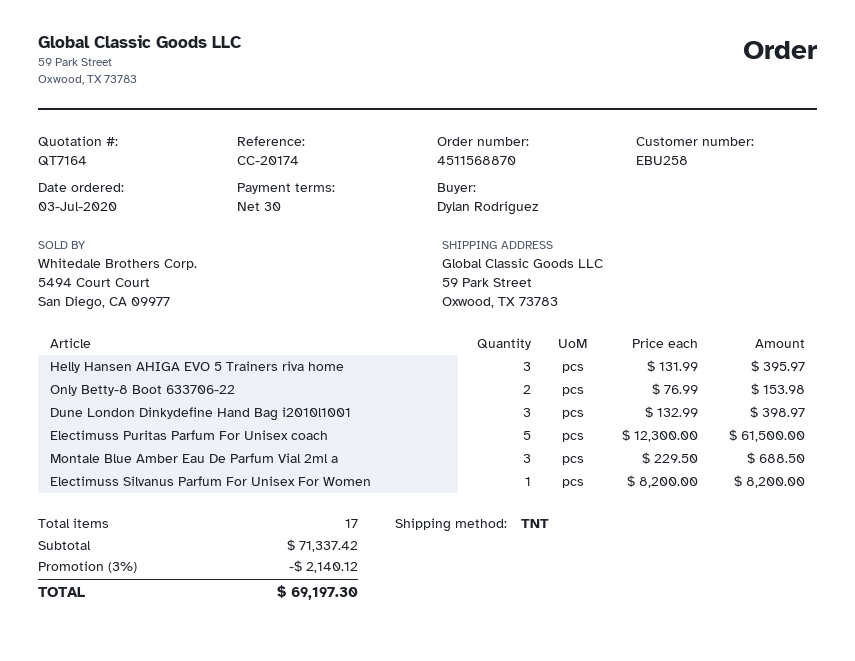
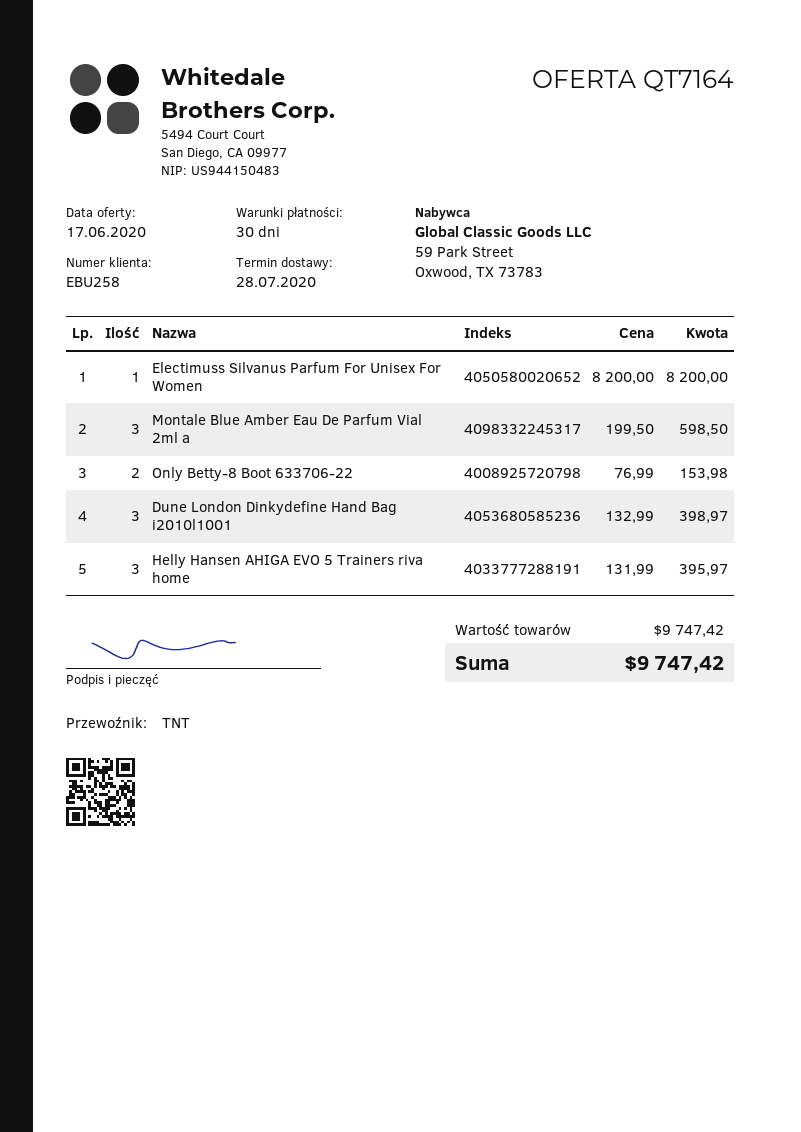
Electimuss Puritas Parfum For Unisex coach: 5 x 12300.00 = 61500.00 -> none
Montale Blue Amber Eau De Parfum Vial 2ml a: 3 x 229.50 = 688.50 -> 3 x 199.50 = 598.50
subtotal: 71337.42 -> 9747.42
discount: 3% = 2140.12 -> none
total: 69197.30 -> 9747.42

